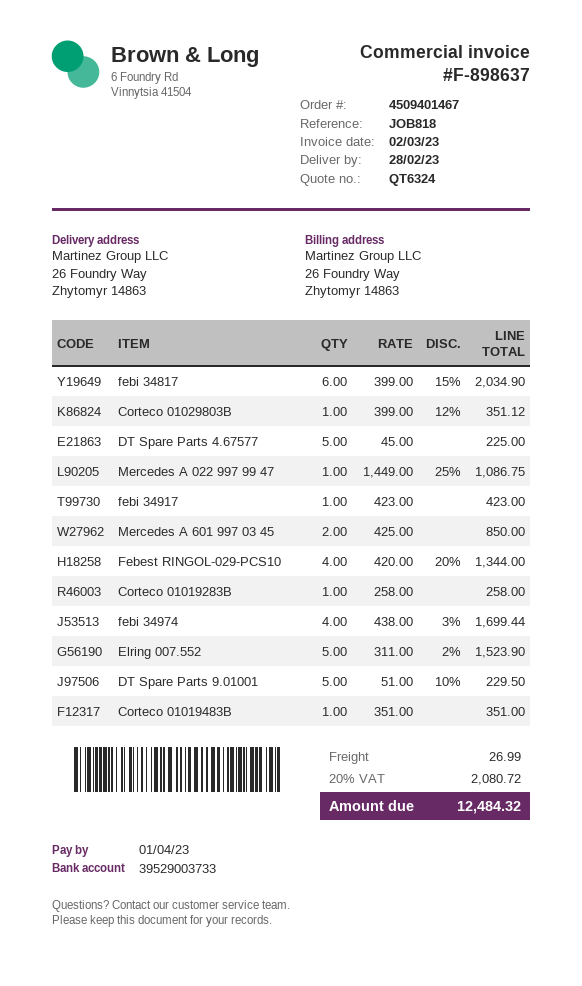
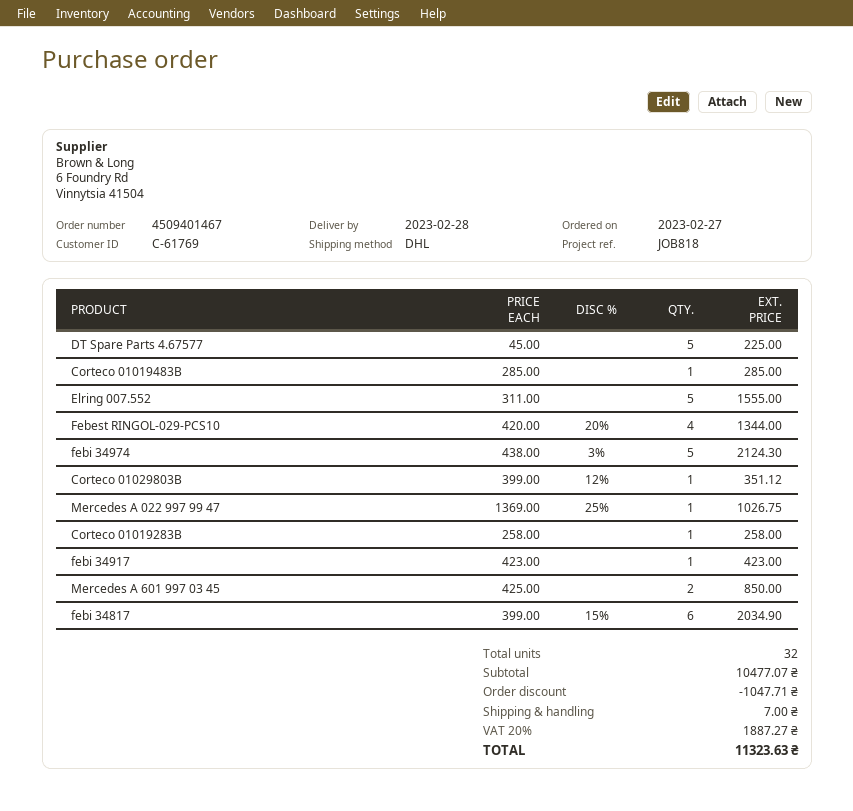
Mercedes A 022 997 99 47: 1 x 1449.00 - 25% = 1086.75 -> 1 x 1369.00 - 25% = 1026.75
febi 34974: 4 x 438.00 - 3% = 1699.44 -> 5 x 438.00 - 3% = 2124.30
Elring 007.552: 5 x 311.00 - 2% = 1523.90 -> 5 x 311.00 = 1555.00
DT Spare Parts 9.01001: 5 x 51.00 - 10% = 229.50 -> none
Corteco 01019483B: 1 x 351.00 = 351.00 -> 1 x 285.00 = 285.00
discount: none -> 1047.71
shipping: 26.99 -> 7.00
tax: 20% = 2080.72 -> 20% = 1887.27
total: 12484.32 -> 11323.63

